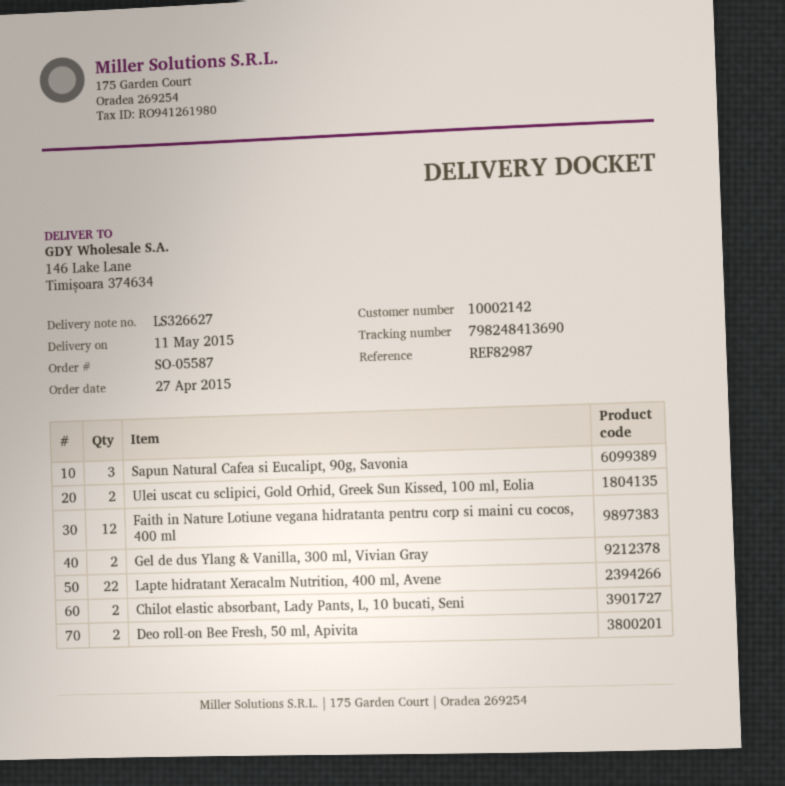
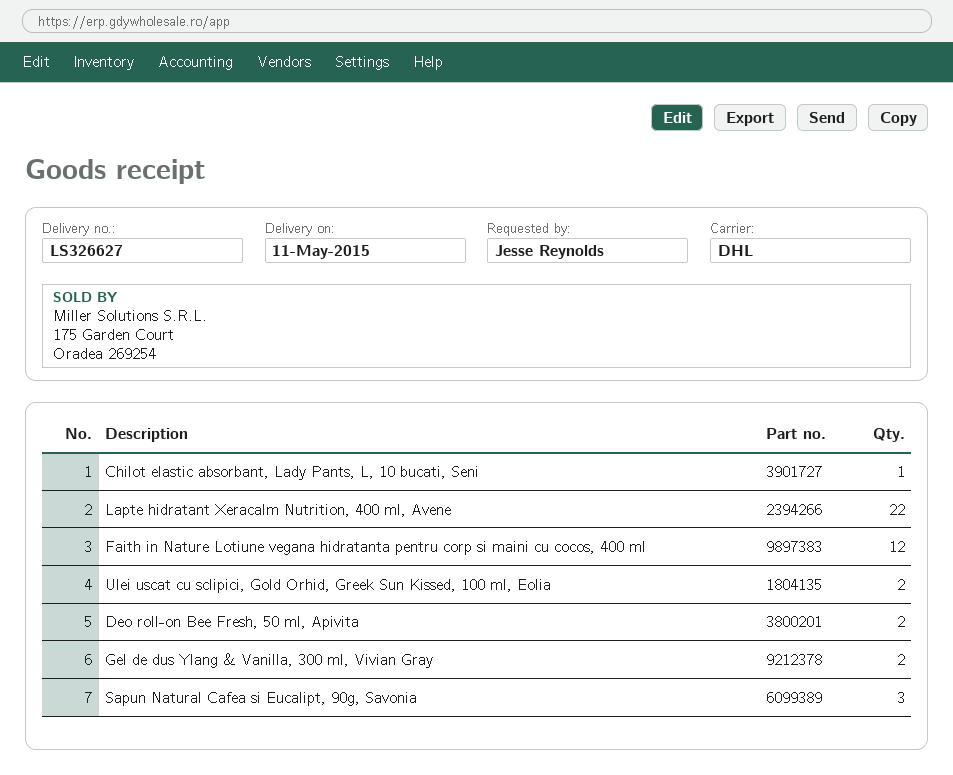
Chilot elastic absorbant, Lady Pants, L, 10 bucati, Seni: 2 -> 1

